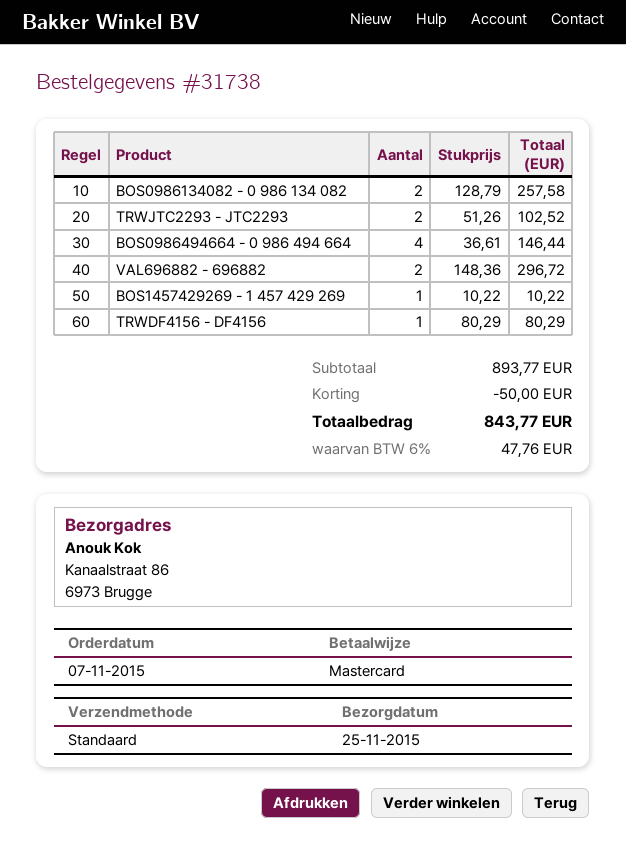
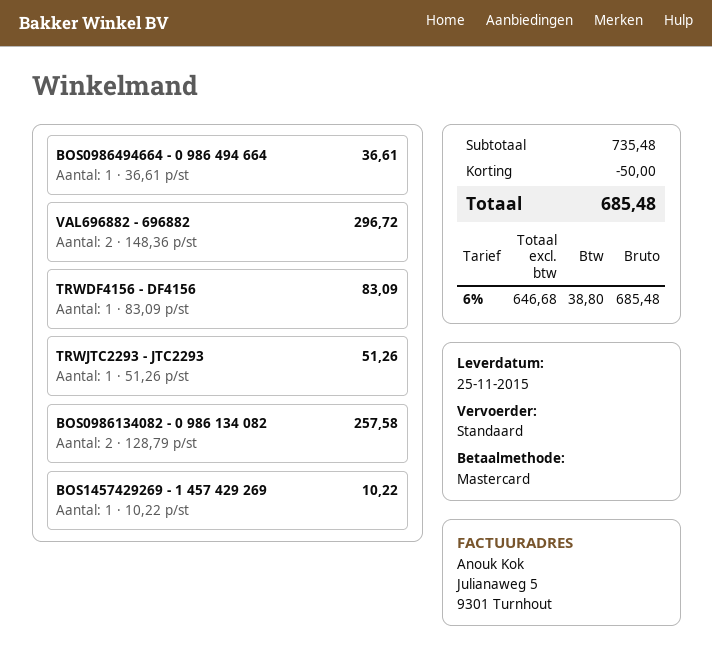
TRWJTC2293 - JTC2293: 2 x 51.26 = 102.52 -> 1 x 51.26 = 51.26
BOS0986494664 - 0 986 494 664: 4 x 36.61 = 146.44 -> 1 x 36.61 = 36.61
TRWDF4156 - DF4156: 1 x 80.29 = 80.29 -> 1 x 83.09 = 83.09
subtotal: 893.77 -> 735.48
tax: 6% = 47.76 -> 6% = 38.80
total: 843.77 -> 685.48

